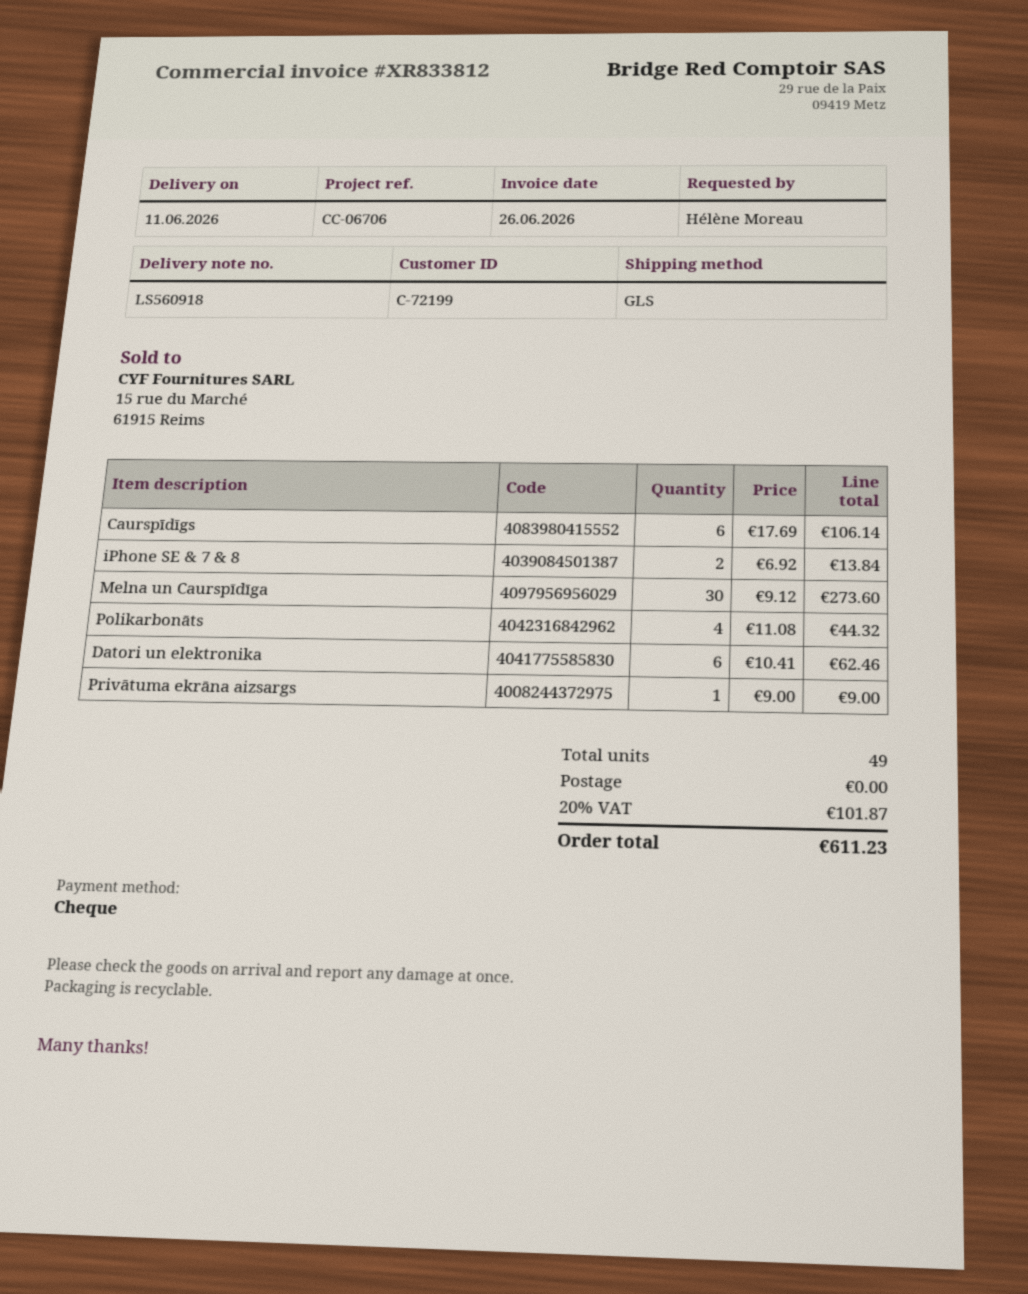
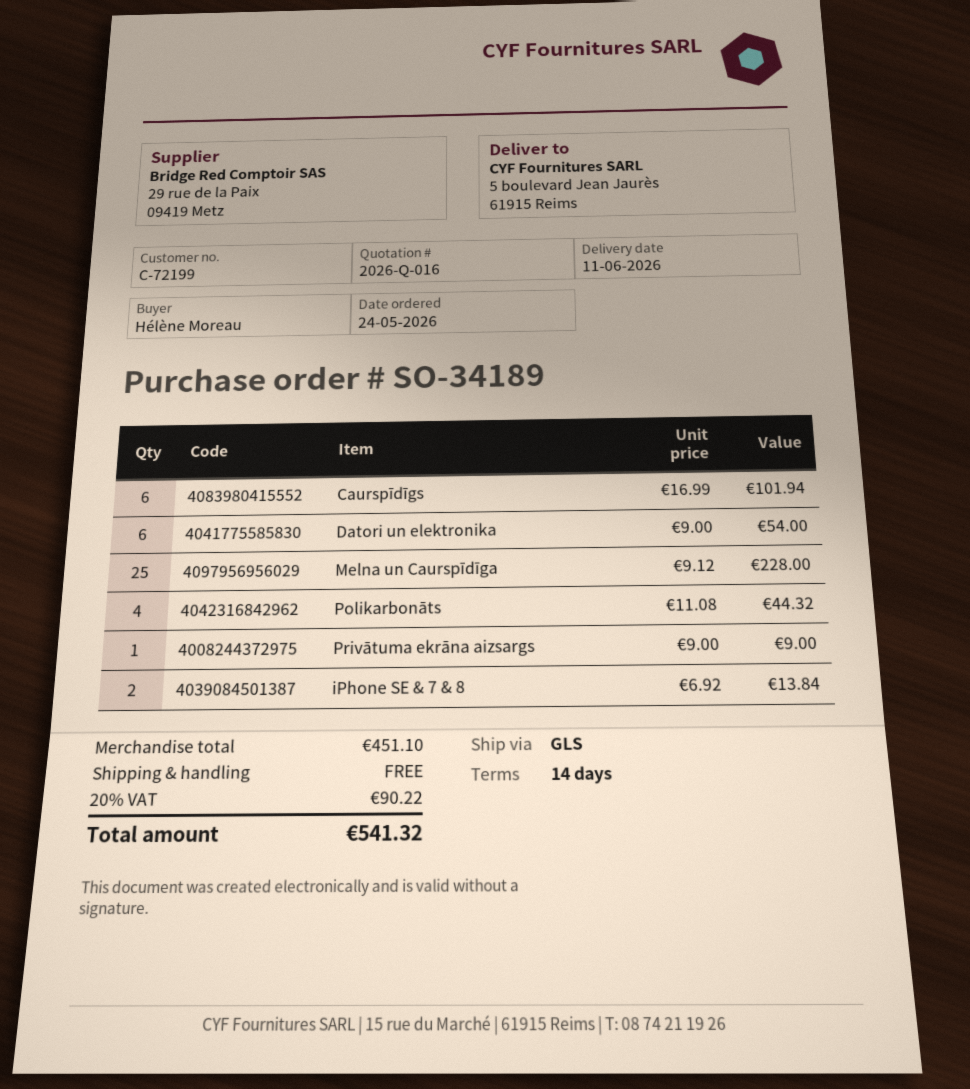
Caurspīdīgs: 6 x 17.69 = 106.14 -> 6 x 16.99 = 101.94
Melna un Caurspīdīga: 30 x 9.12 = 273.60 -> 25 x 9.12 = 228.00
Datori un elektronika: 6 x 10.41 = 62.46 -> 6 x 9.00 = 54.00
tax: 20% = 101.87 -> 20% = 90.22
total: 611.23 -> 541.32

